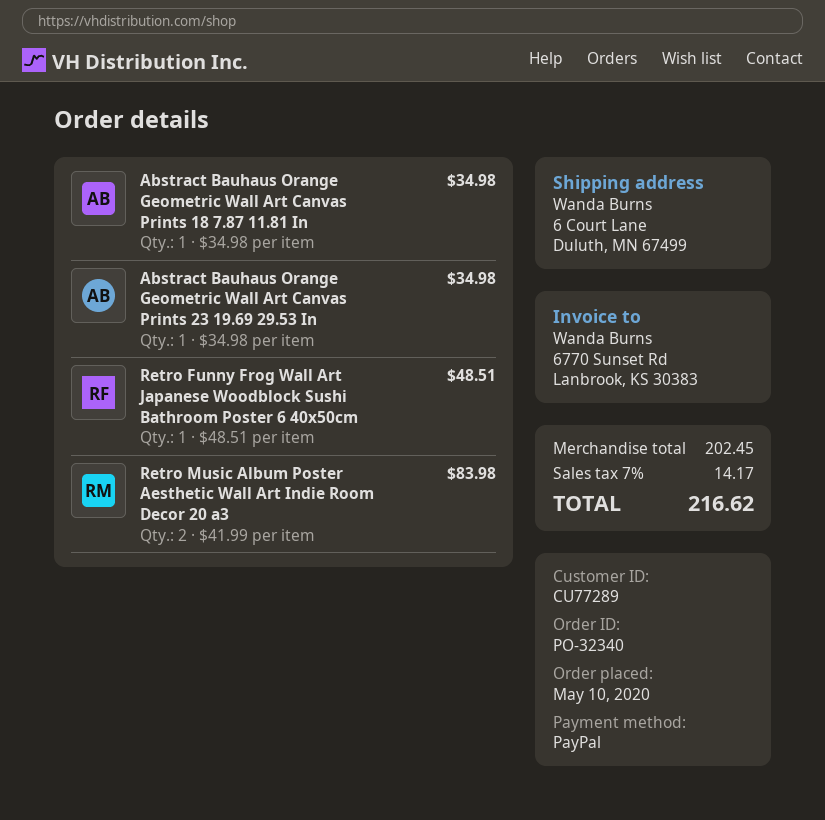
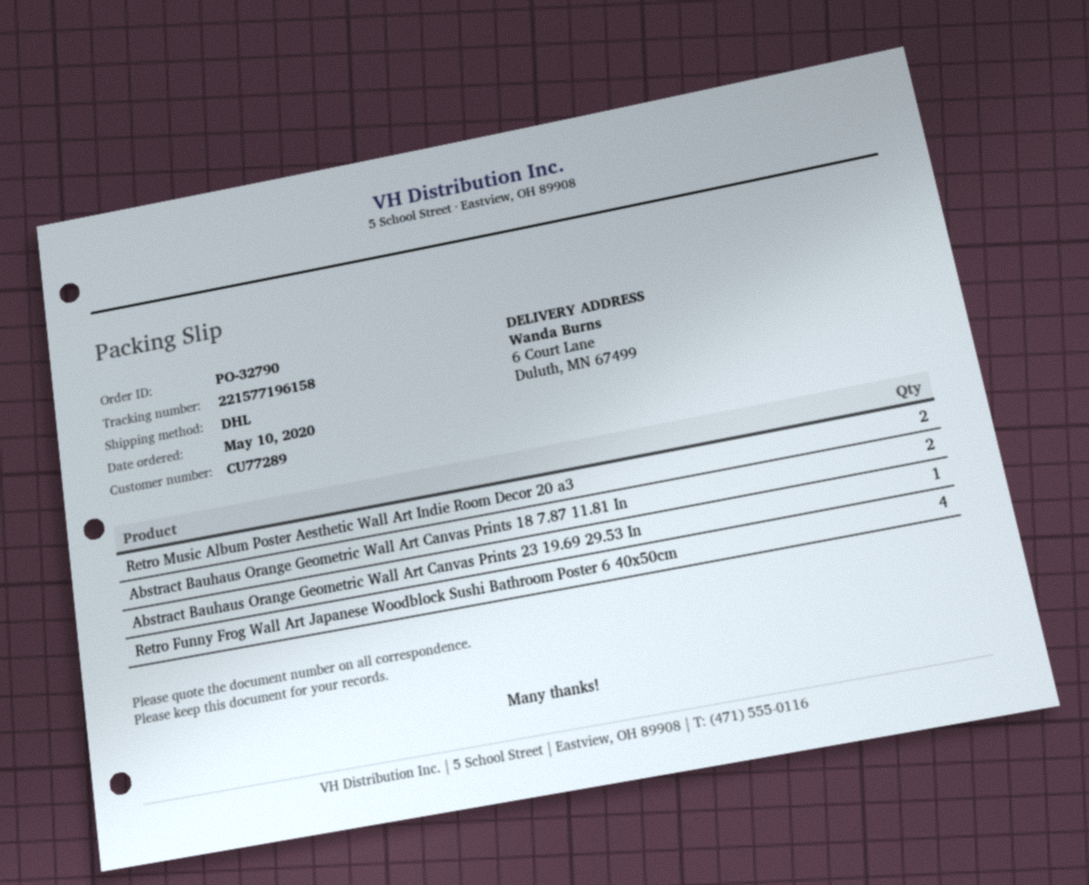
order number: PO-32340 -> PO-32790
Abstract Bauhaus Orange Geometric Wall Art Canvas Prints 18 7.87 11.81 In: 1 -> 2
Retro Funny Frog Wall Art Japanese Woodblock Sushi Bathroom Poster 6 40x50cm: 1 -> 4

